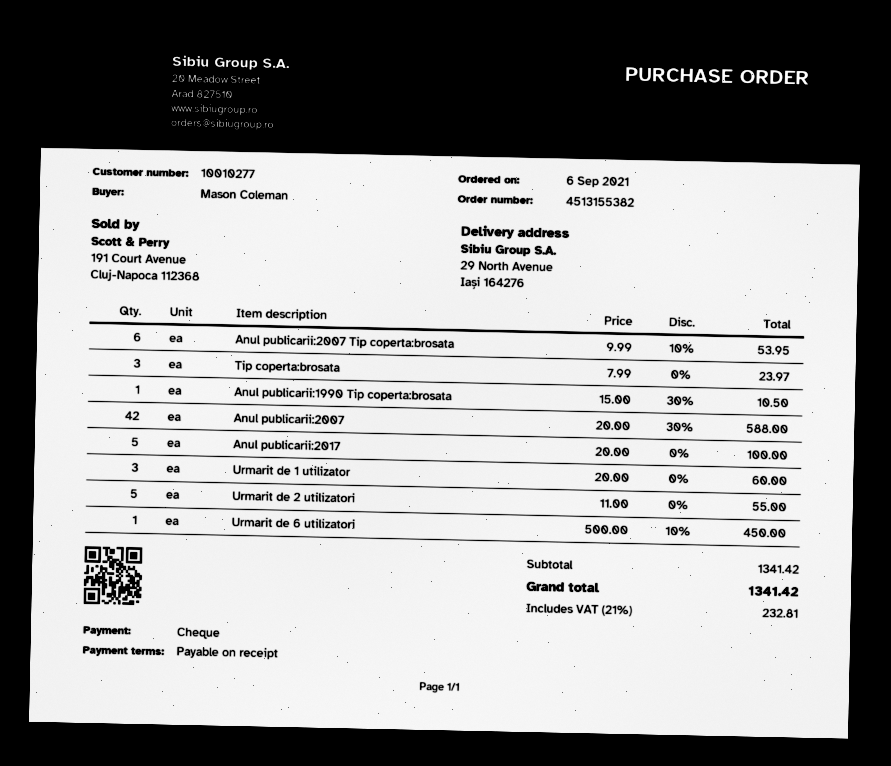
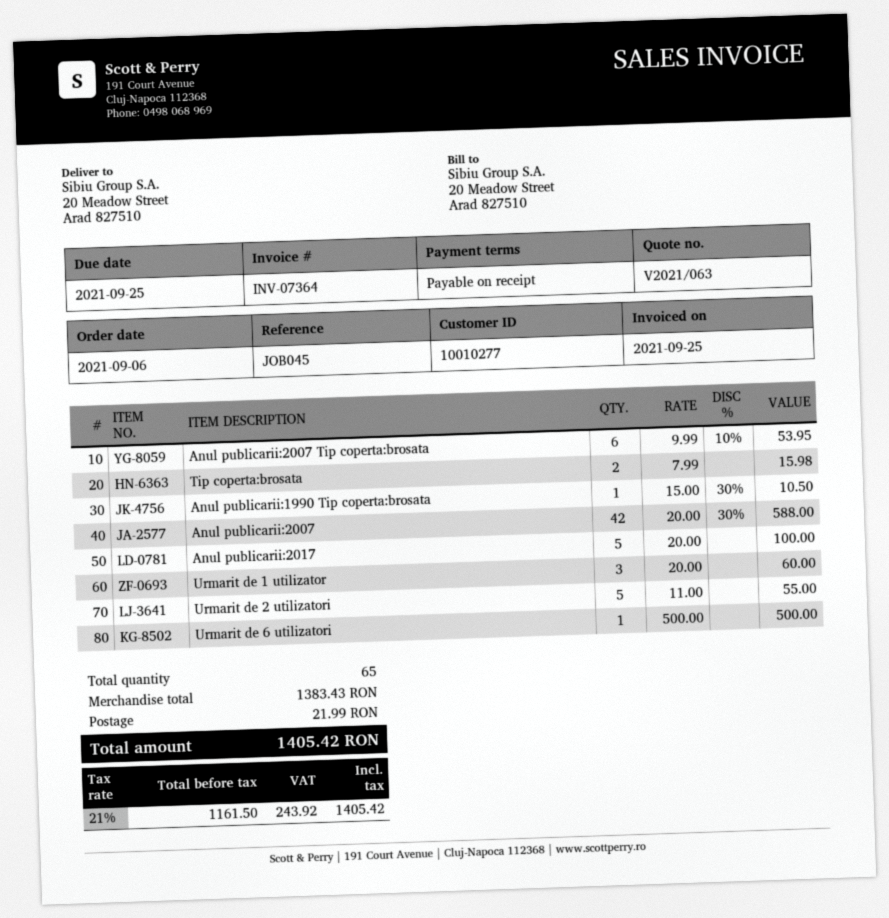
ship to: 29 North Avenue, Iași 164276 -> 20 Meadow Street, Arad 827510
Tip coperta:brosata: 3 x 7.99 = 23.97 -> 2 x 7.99 = 15.98
Urmarit de 6 utilizatori: 1 x 500.00 - 10% = 450.00 -> 1 x 500.00 = 500.00
subtotal: 1341.42 -> 1383.43
shipping: none -> 21.99
tax: 21% = 232.81 -> 21% = 243.92
total: 1341.42 -> 1405.42

